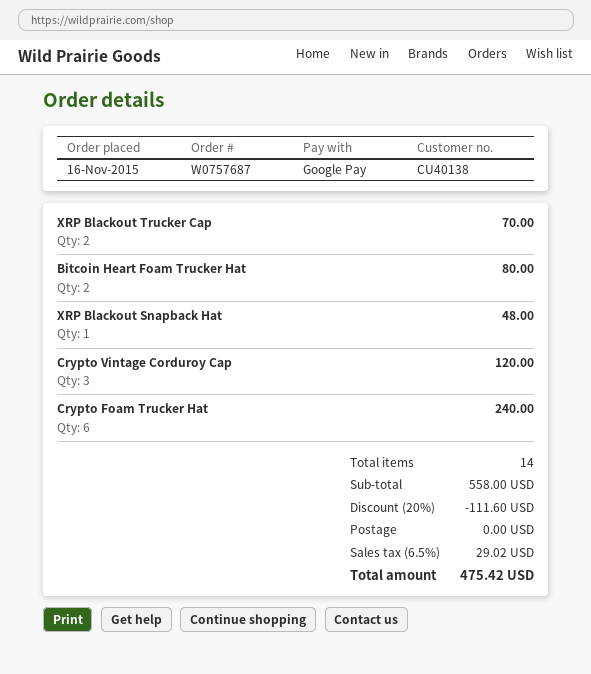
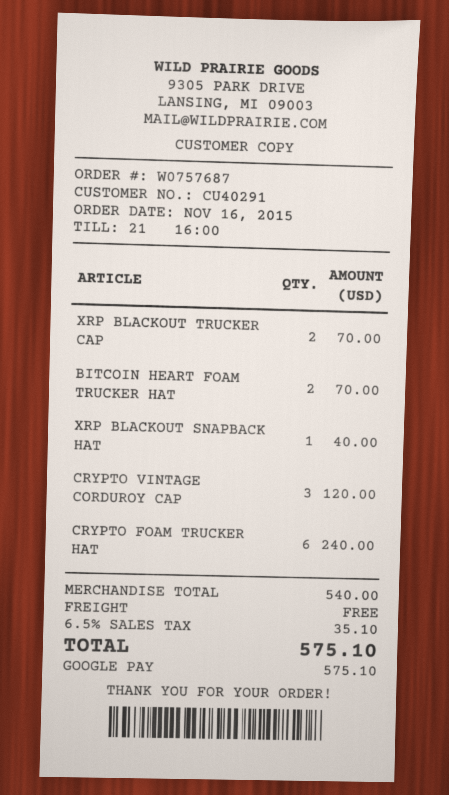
customer number: CU40138 -> CU40291
Bitcoin Heart Foam Trucker Hat: 2 for 80.00 -> 2 for 70.00
XRP Blackout Snapback Hat: 1 for 48.00 -> 1 for 40.00
subtotal: 558.00 -> 540.00
discount: 20% = 111.60 -> none
tax: 6.5% = 29.02 -> 6.5% = 35.10
total: 475.42 -> 575.10

